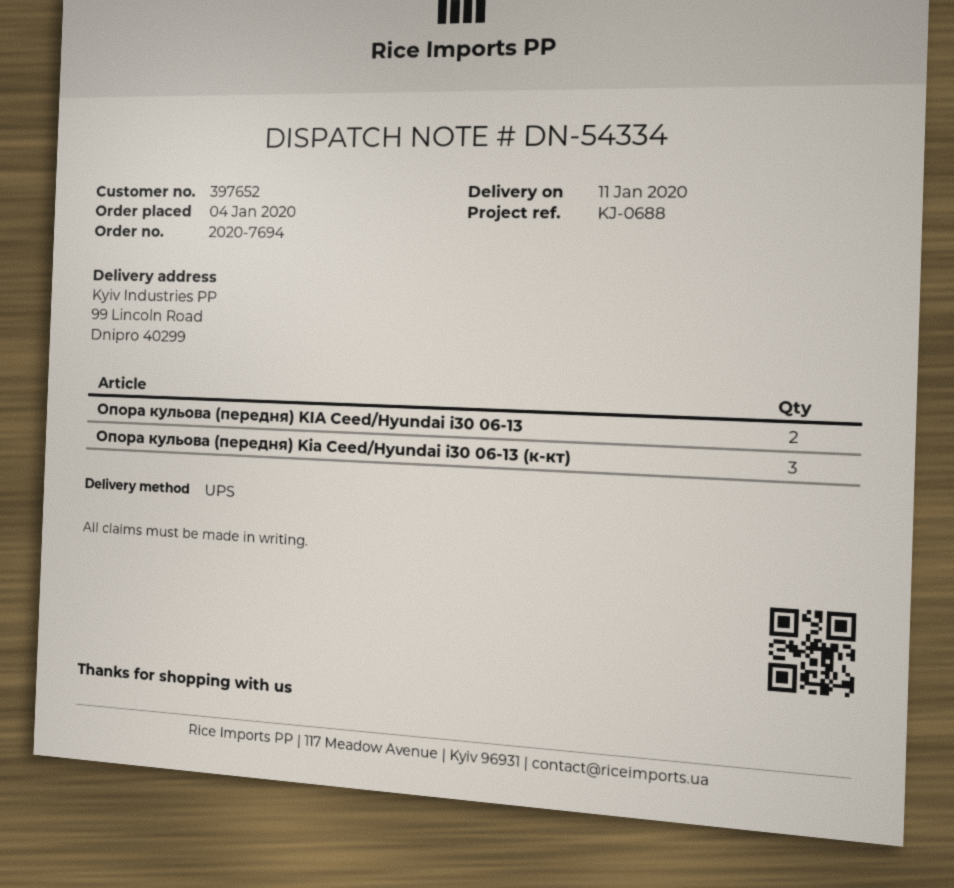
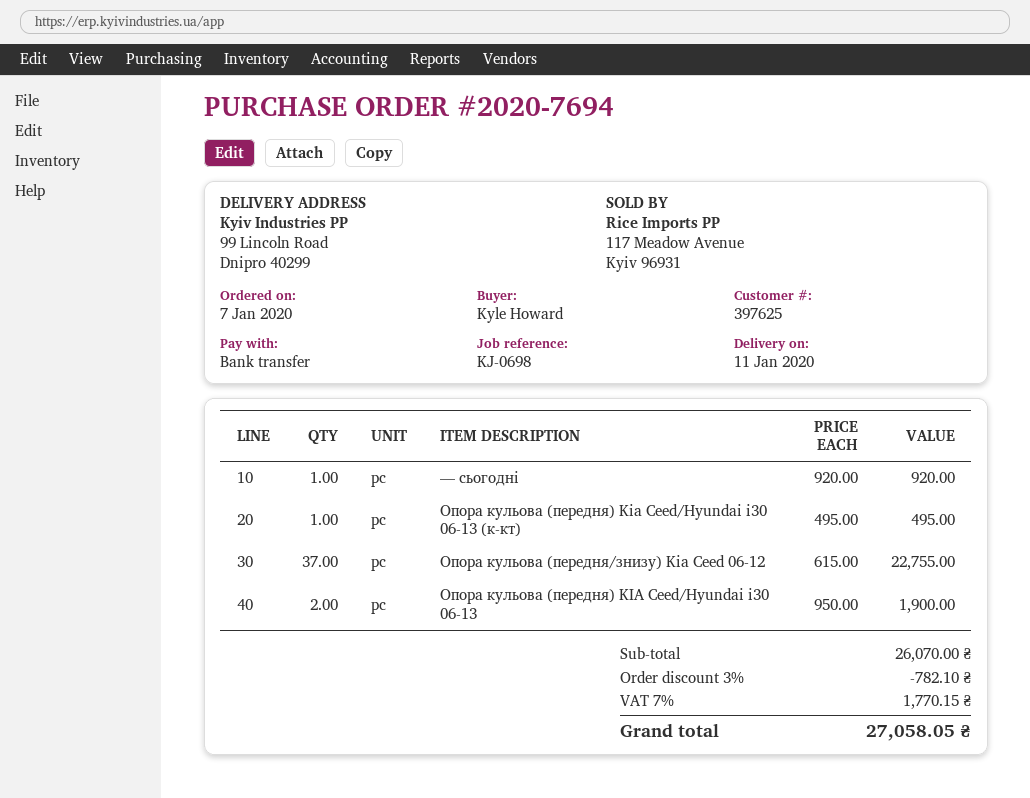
order date: 2020-01-04 -> 2020-01-07
customer number: 397652 -> 397625
reference: KJ-0688 -> KJ-0698
Опора кульова (передня) Kia Ceed/Hyundai i30 06-13 (к-кт): 3 -> 1
— сьогодні: none -> 1
Опора кульова (передня/знизу) Kia Ceed 06-12: none -> 37

